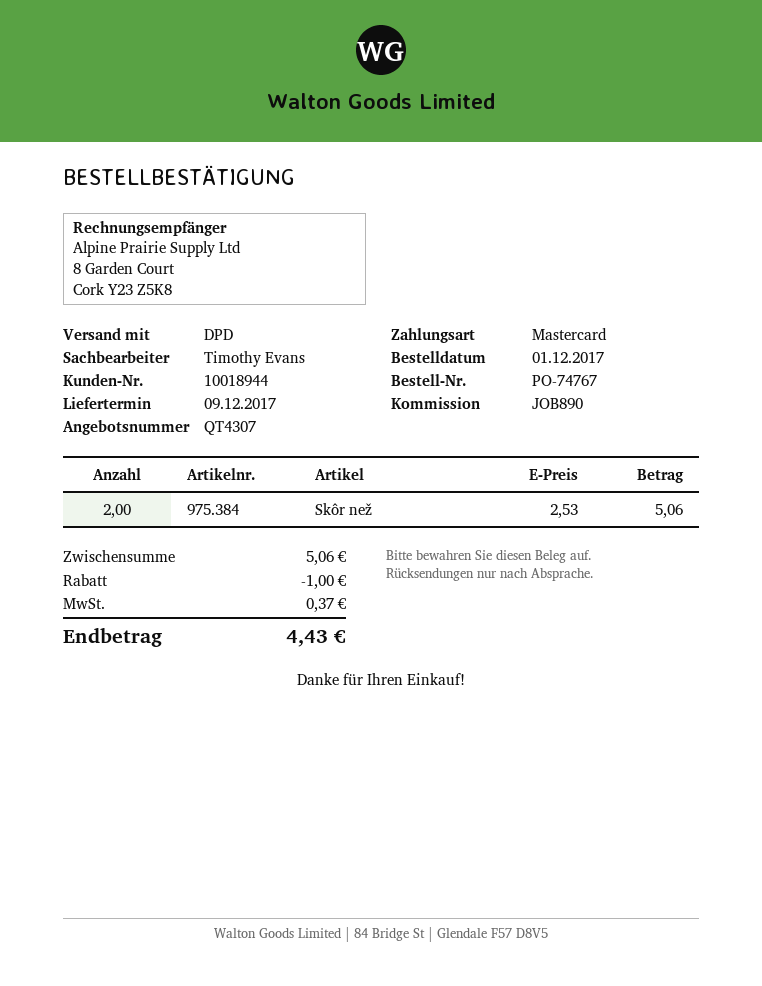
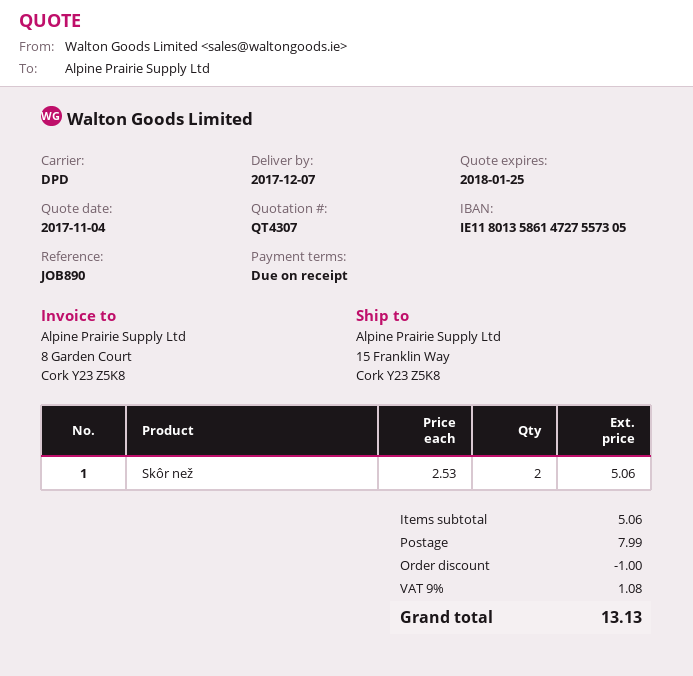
delivery date: 2017-12-09 -> 2017-12-07
shipping: none -> 7.99
tax: 0.37 -> 1.08
total: 4.43 -> 13.13

